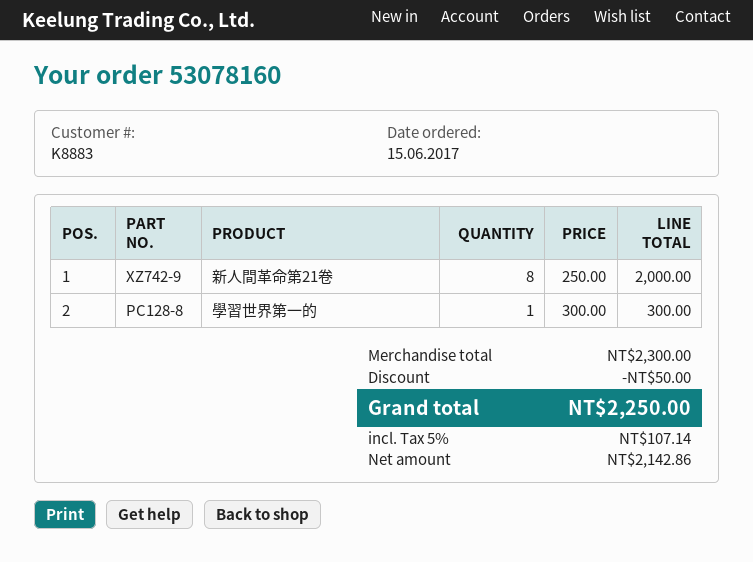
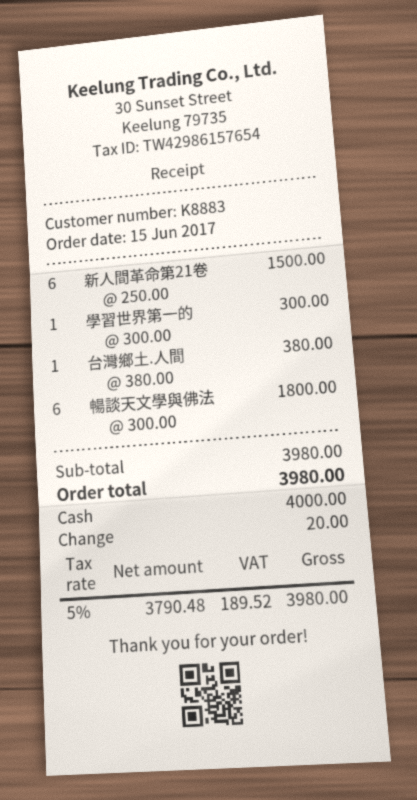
新人間革命第21卷: 8 x 250.00 = 2000.00 -> 6 x 250.00 = 1500.00
台灣鄉土.人間: none -> 1 x 380.00 = 380.00
暢談天文學與佛法: none -> 6 x 300.00 = 1800.00
subtotal: 2300.00 -> 3980.00
discount: 50.00 -> none
net: 2142.86 -> 3790.48
tax: 5% = 107.14 -> 5% = 189.52
total: 2250.00 -> 3980.00

